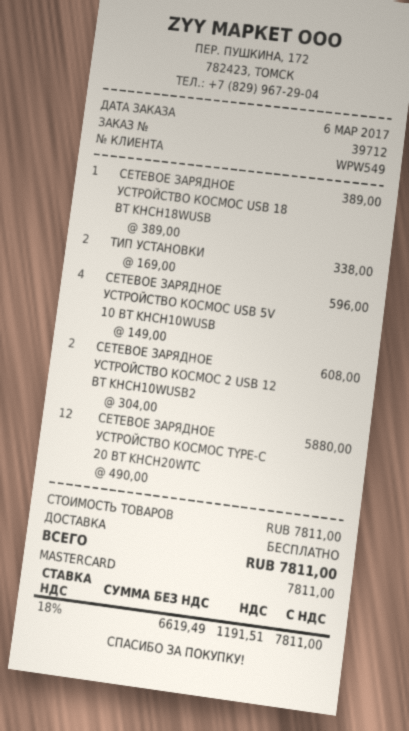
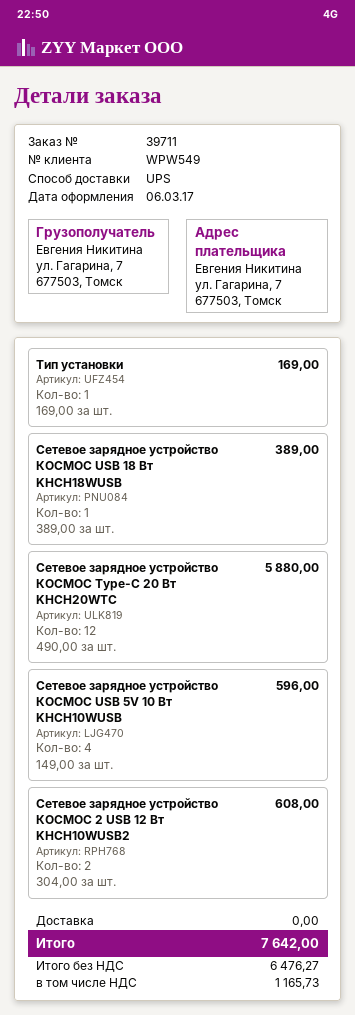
order number: 39712 -> 39711
ТИП УСТАНОВКИ: 2 x 169.00 = 338.00 -> 1 x 169.00 = 169.00
net: 6619.49 -> 6476.27
tax: 1191.51 -> 1165.73
total: 7811.00 -> 7642.00

